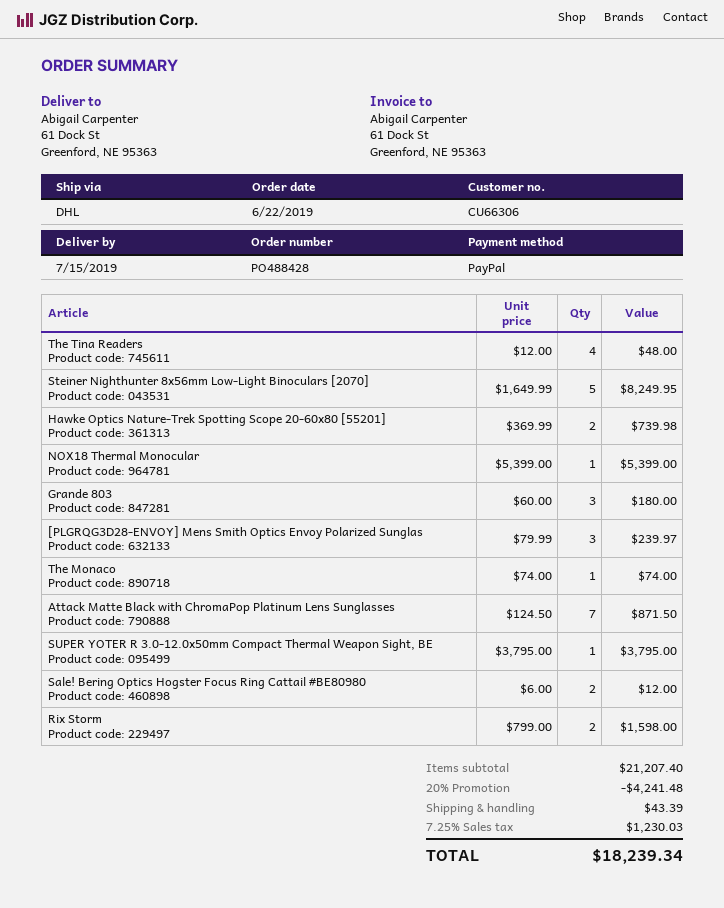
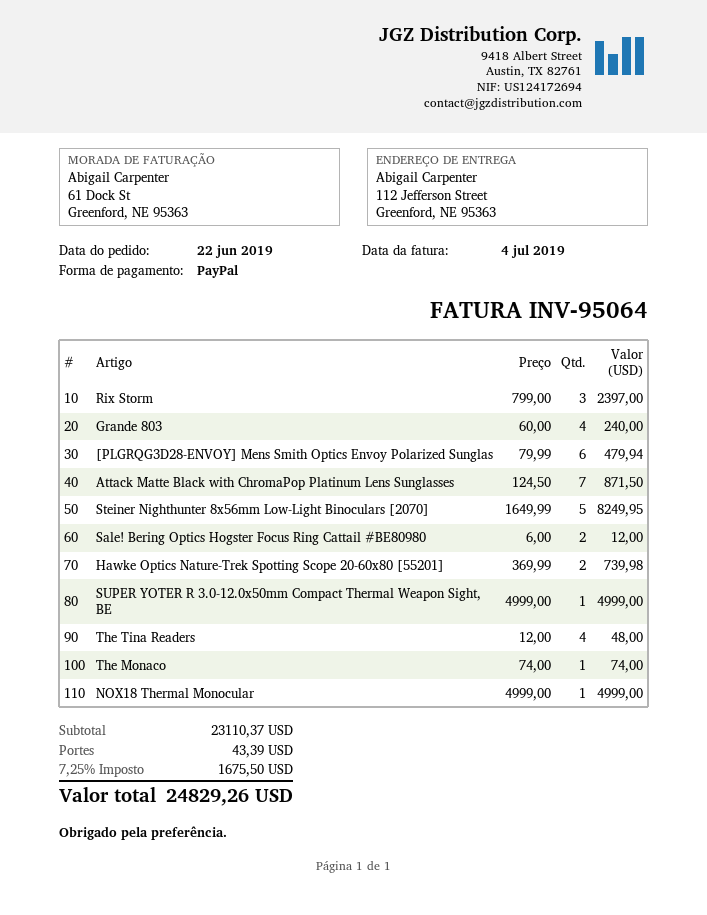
ship to: 61 Dock St, Greenford, NE 95363 -> 112 Jefferson Street, Greenford, NE 95363
NOX18 Thermal Monocular: 1 x 5399.00 = 5399.00 -> 1 x 4999.00 = 4999.00
Grande 803: 3 x 60.00 = 180.00 -> 4 x 60.00 = 240.00
[PLGRQG3D28-ENVOY] Mens Smith Optics Envoy Polarized Sunglas: 3 x 79.99 = 239.97 -> 6 x 79.99 = 479.94
SUPER YOTER R 3.0-12.0x50mm Compact Thermal Weapon Sight, BE: 1 x 3795.00 = 3795.00 -> 1 x 4999.00 = 4999.00
Rix Storm: 2 x 799.00 = 1598.00 -> 3 x 799.00 = 2397.00
subtotal: 21207.40 -> 23110.37
discount: 20% = 4241.48 -> none
tax: 7.25% = 1230.03 -> 7.25% = 1675.50
total: 18239.34 -> 24829.26

